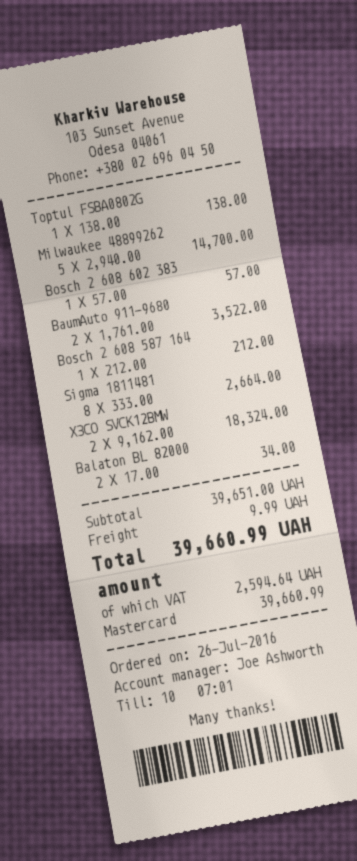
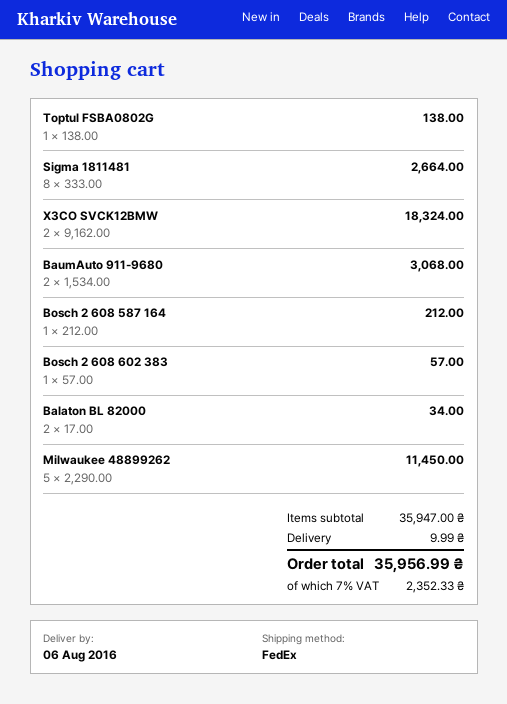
Milwaukee 48899262: 5 x 2940.00 = 14700.00 -> 5 x 2290.00 = 11450.00
BaumAuto 911-9680: 2 x 1761.00 = 3522.00 -> 2 x 1534.00 = 3068.00
subtotal: 39651.00 -> 35947.00
tax: 2594.64 -> 2352.33
total: 39660.99 -> 35956.99

